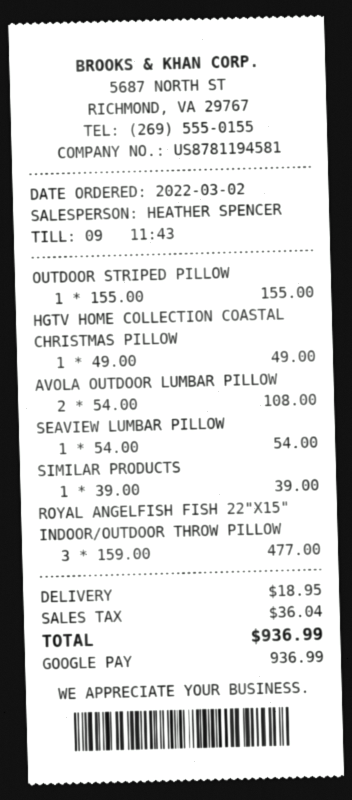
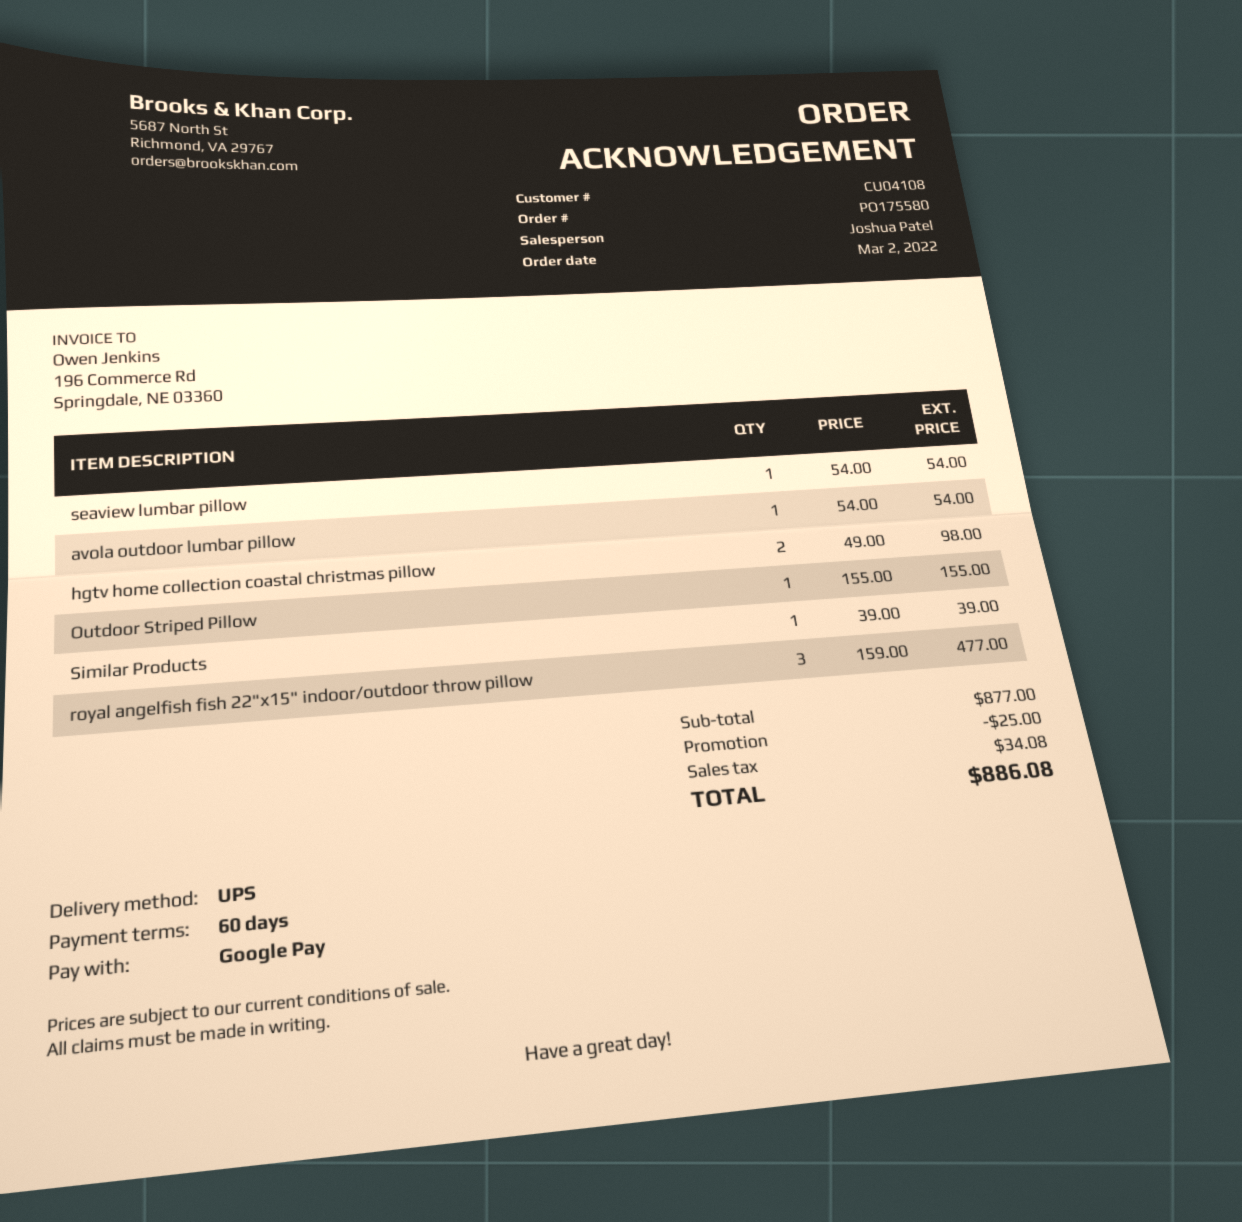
sales rep: HEATHER SPENCER -> Joshua Patel
HGTV HOME COLLECTION COASTAL CHRISTMAS PILLOW: 1 x 49.00 = 49.00 -> 2 x 49.00 = 98.00
AVOLA OUTDOOR LUMBAR PILLOW: 2 x 54.00 = 108.00 -> 1 x 54.00 = 54.00
discount: none -> 25.00
shipping: 18.95 -> none
tax: 36.04 -> 34.08
total: 936.99 -> 886.08

